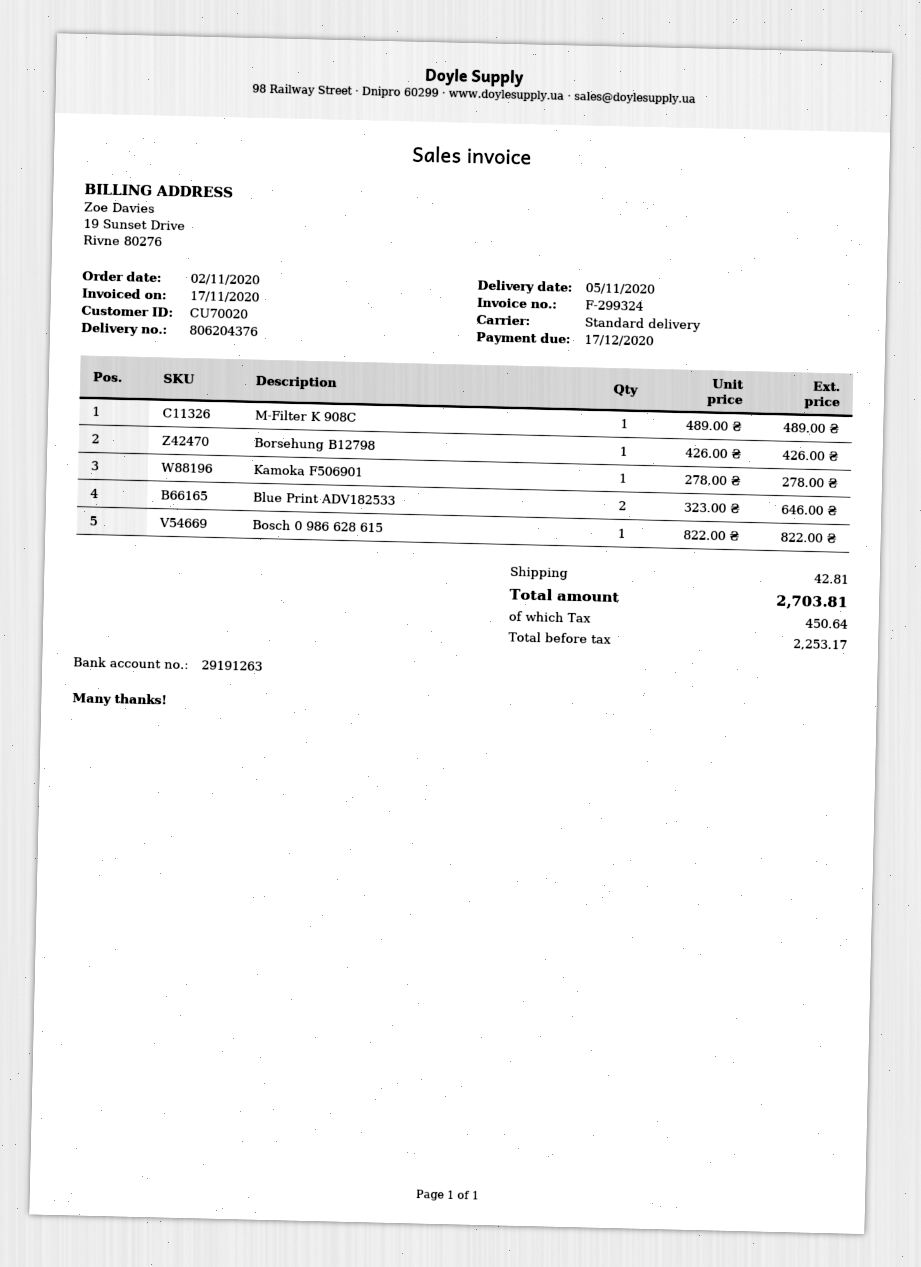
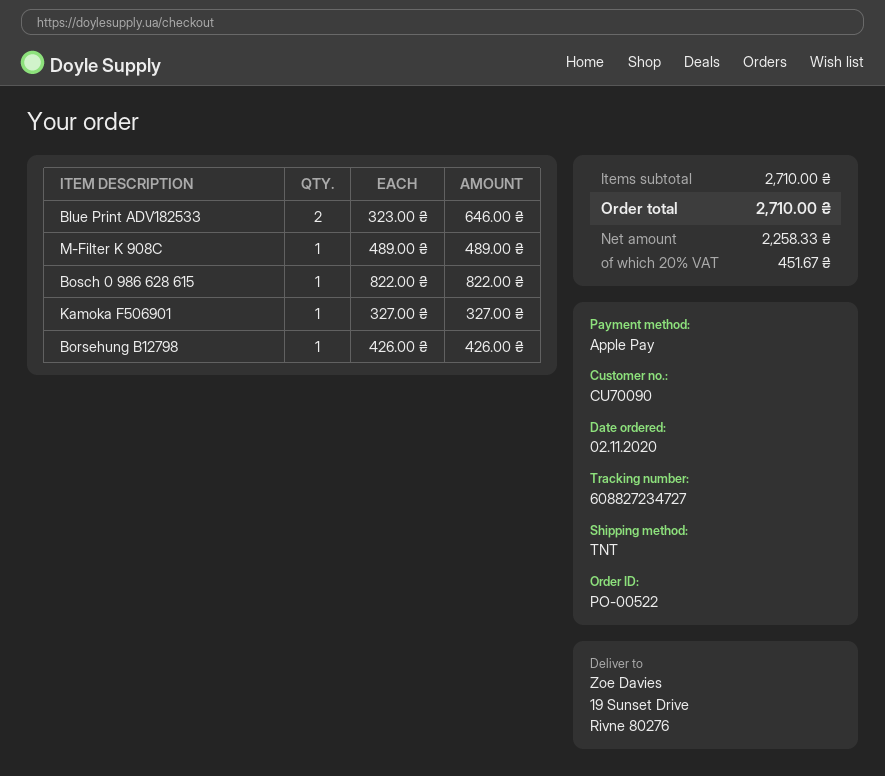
customer number: CU70020 -> CU70090
shipping method: standard -> TNT
Kamoka F506901: 1 x 278.00 = 278.00 -> 1 x 327.00 = 327.00
shipping: 42.81 -> none
net: 2253.17 -> 2258.33
tax: 450.64 -> 451.67
total: 2703.81 -> 2710.00

